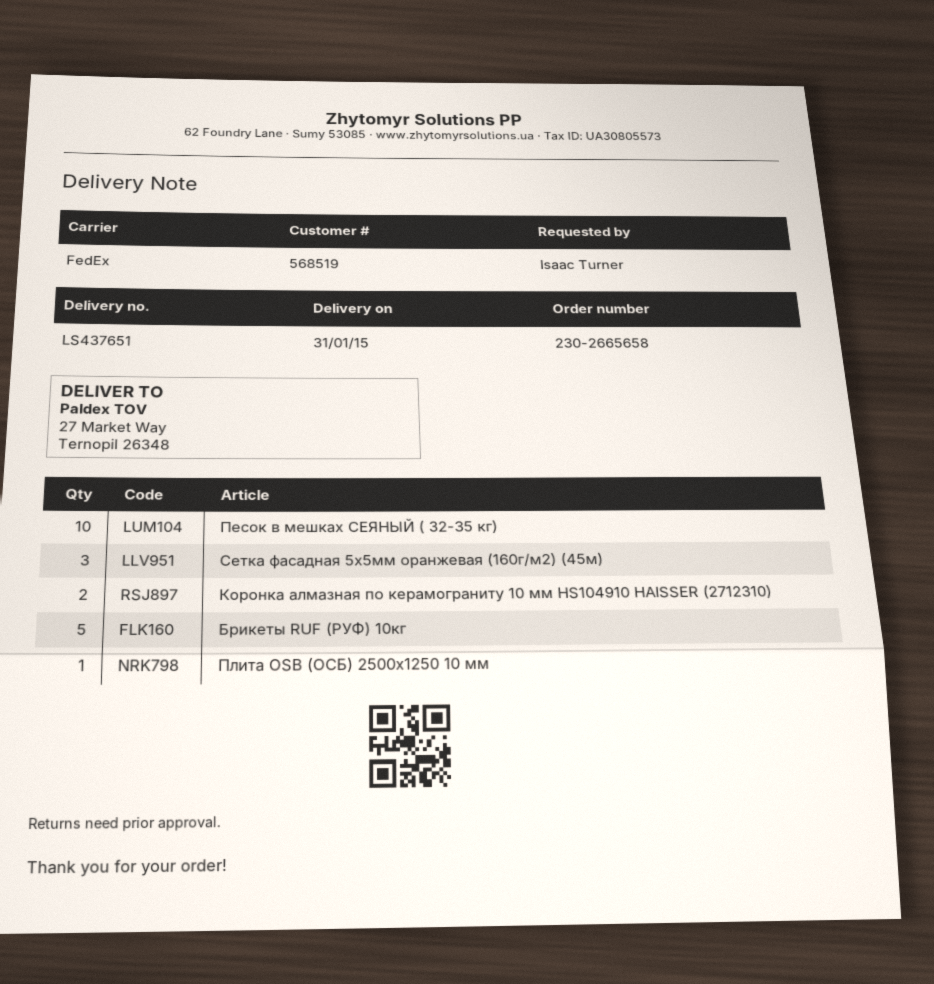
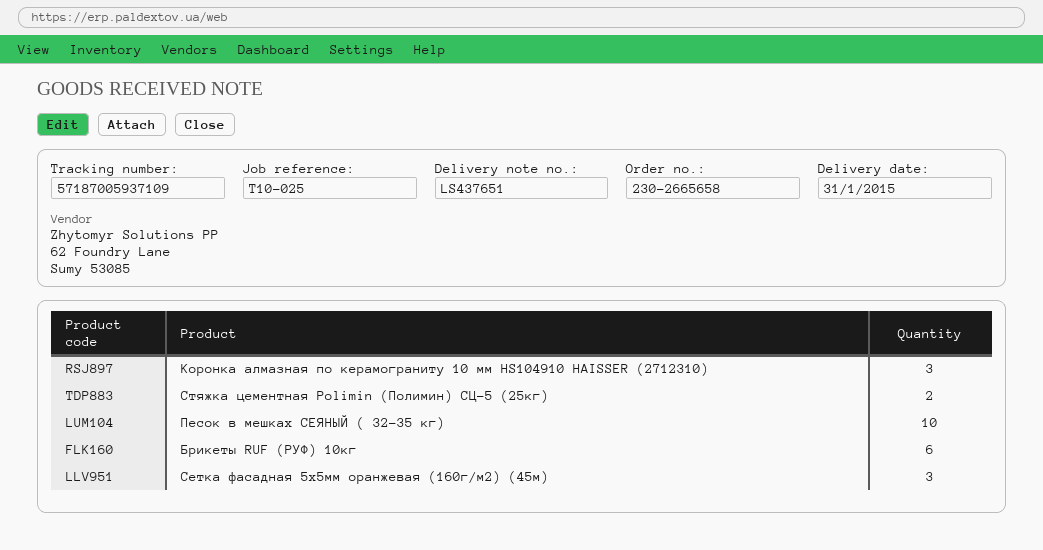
Коронка алмазная по керамограниту 10 мм HS104910 HAISSER (2712310): 2 -> 3
Брикеты RUF (РУФ) 10кг: 5 -> 6
Плита OSB (ОСБ) 2500х1250 10 мм: 1 -> none
Стяжка цементная Polimin (Полимин) СЦ-5 (25кг): none -> 2

